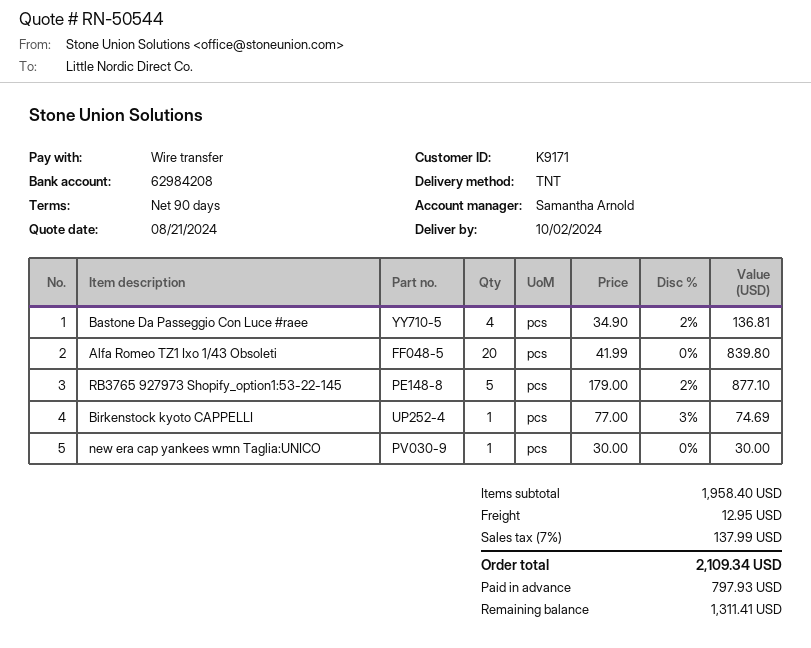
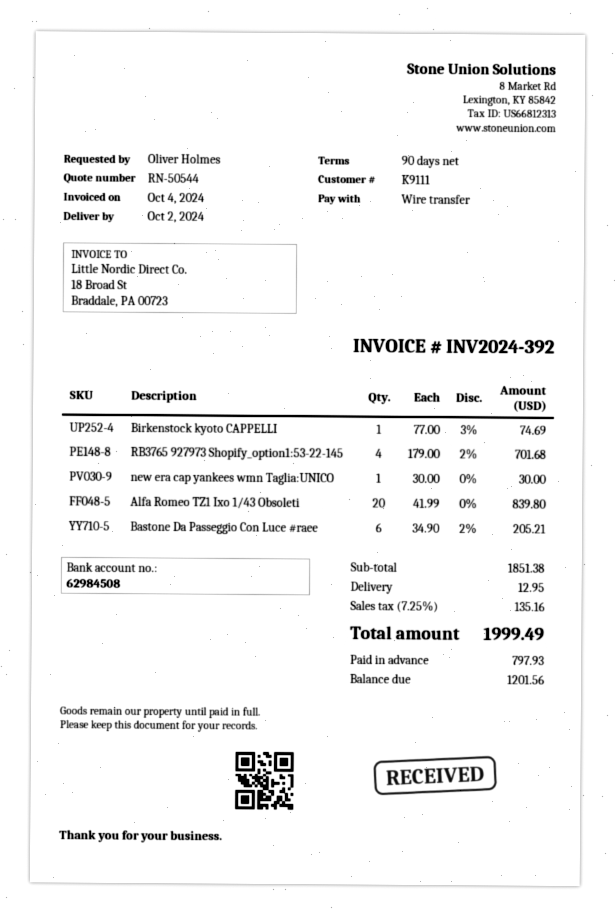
customer number: K9171 -> K9111
bank account: 62984208 -> 62984508
Bastone Da Passeggio Con Luce #raee: 4 x 34.90 - 2% = 136.81 -> 6 x 34.90 - 2% = 205.21
RB3765 927973 Shopify_option1:53-22-145: 5 x 179.00 - 2% = 877.10 -> 4 x 179.00 - 2% = 701.68
subtotal: 1958.40 -> 1851.38
tax: 7% = 137.99 -> 7.25% = 135.16
total: 2109.34 -> 1999.49
balance: 1311.41 -> 1201.56

